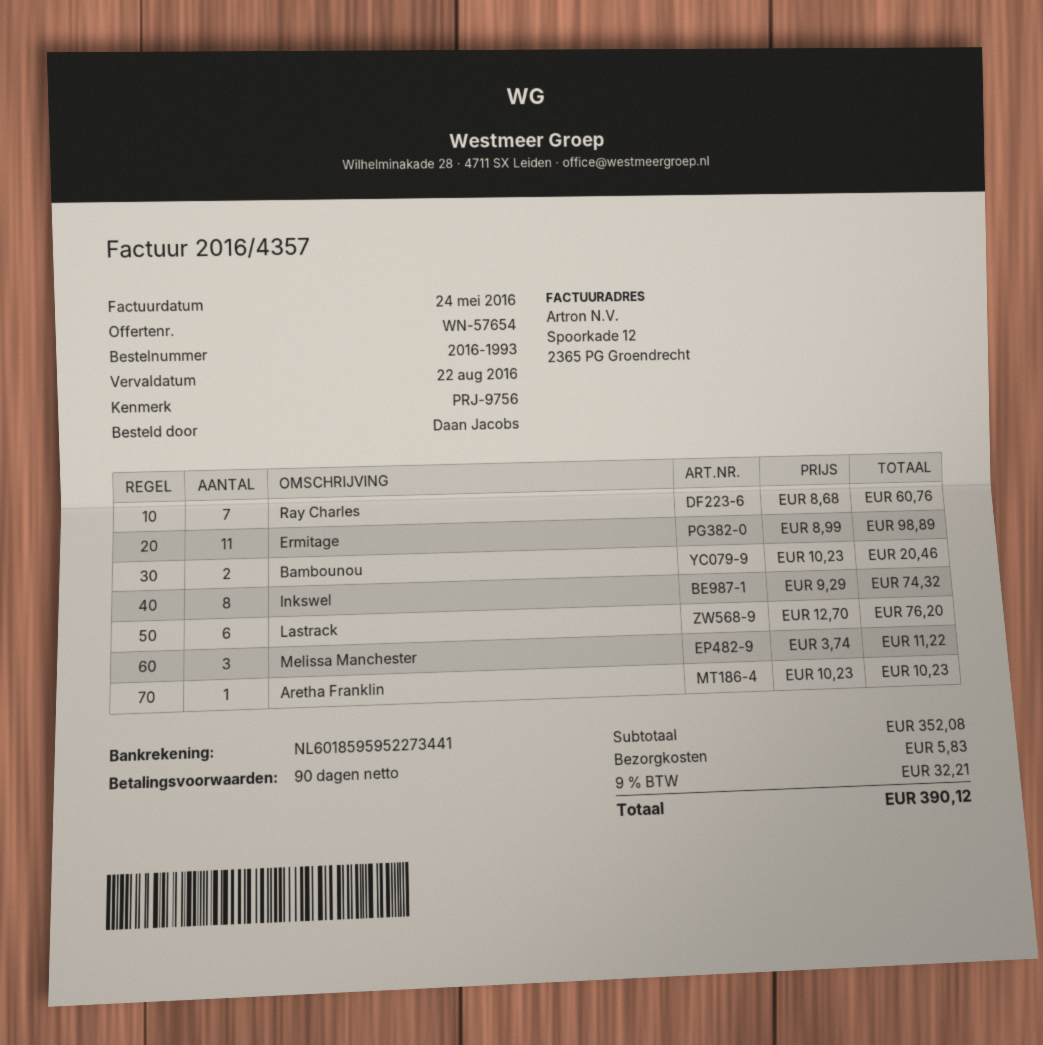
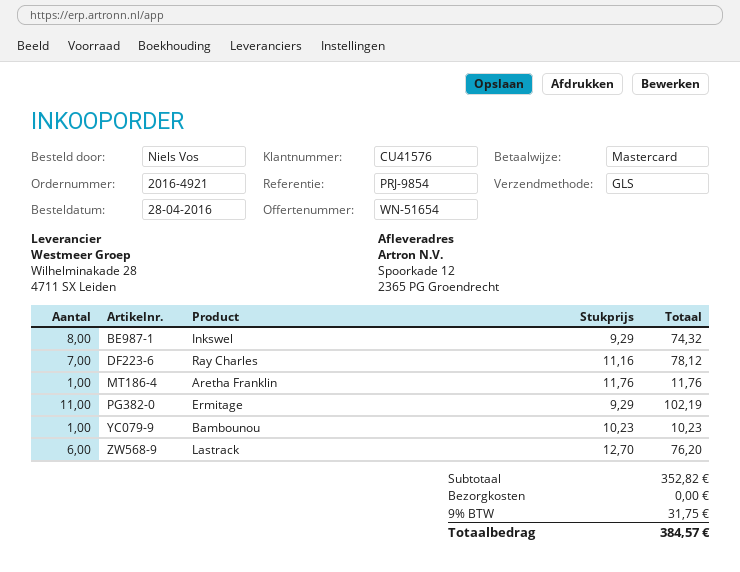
quote number: WN-57654 -> WN-51654
order number: 2016-1993 -> 2016-4921
reference: PRJ-9756 -> PRJ-9854
ordered by: Daan Jacobs -> Niels Vos
Ray Charles: 7 x 8.68 = 60.76 -> 7 x 11.16 = 78.12
Ermitage: 11 x 8.99 = 98.89 -> 11 x 9.29 = 102.19
Bambounou: 2 x 10.23 = 20.46 -> 1 x 10.23 = 10.23
Melissa Manchester: 3 x 3.74 = 11.22 -> none
Aretha Franklin: 1 x 10.23 = 10.23 -> 1 x 11.76 = 11.76
subtotal: 352.08 -> 352.82
shipping: 5.83 -> 0.00
tax: 9% = 32.21 -> 9% = 31.75
total: 390.12 -> 384.57

